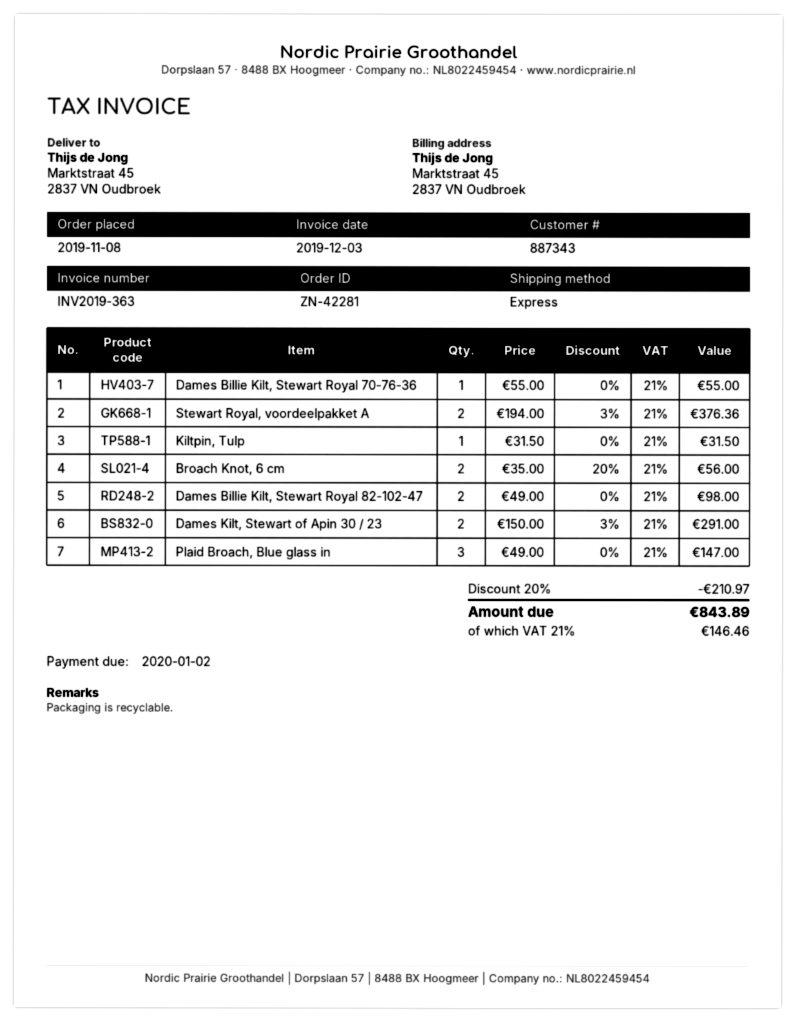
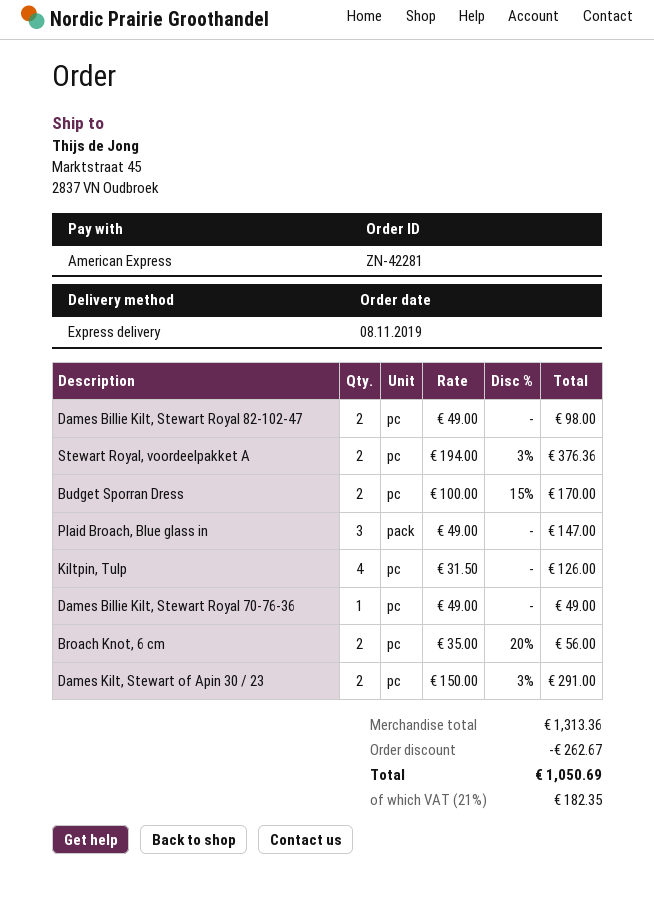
Dames Billie Kilt, Stewart Royal 70-76-36: 1 x 55.00 = 55.00 -> 1 x 49.00 = 49.00
Kiltpin, Tulp: 1 x 31.50 = 31.50 -> 4 x 31.50 = 126.00
Budget Sporran Dress: none -> 2 x 100.00 - 15% = 170.00
discount: 210.97 -> 262.67
tax: 21% = 146.46 -> 21% = 182.35
total: 843.89 -> 1050.69

